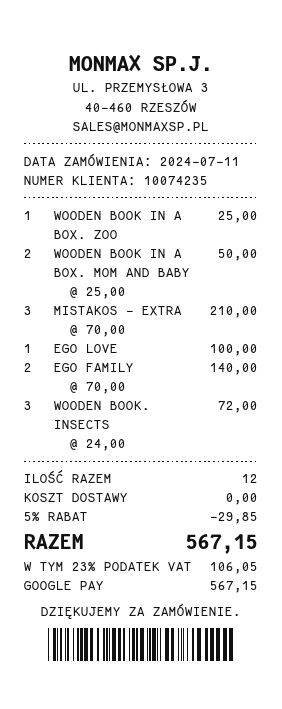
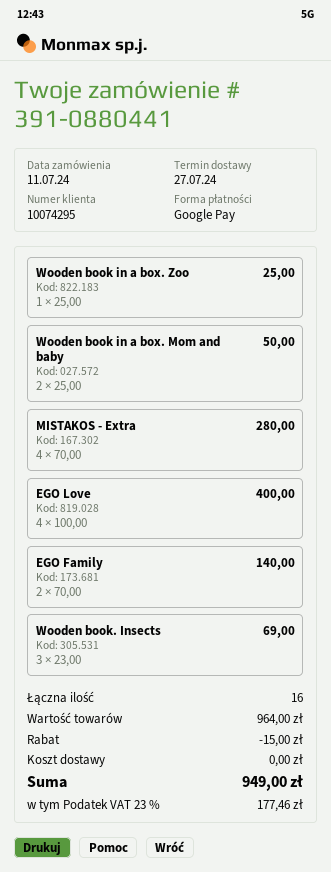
customer number: 10074235 -> 10074295
MISTAKOS - EXTRA: 3 x 70.00 = 210.00 -> 4 x 70.00 = 280.00
EGO LOVE: 1 x 100.00 = 100.00 -> 4 x 100.00 = 400.00
WOODEN BOOK. INSECTS: 3 x 24.00 = 72.00 -> 3 x 23.00 = 69.00
total quantity: 12 -> 16
discount: 29.85 -> 15.00
tax: 23% = 106.05 -> 23% = 177.46
total: 567.15 -> 949.00

